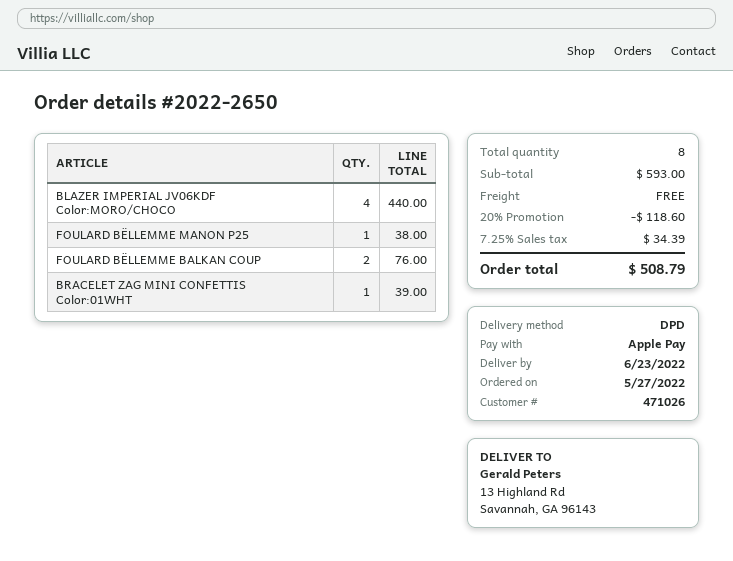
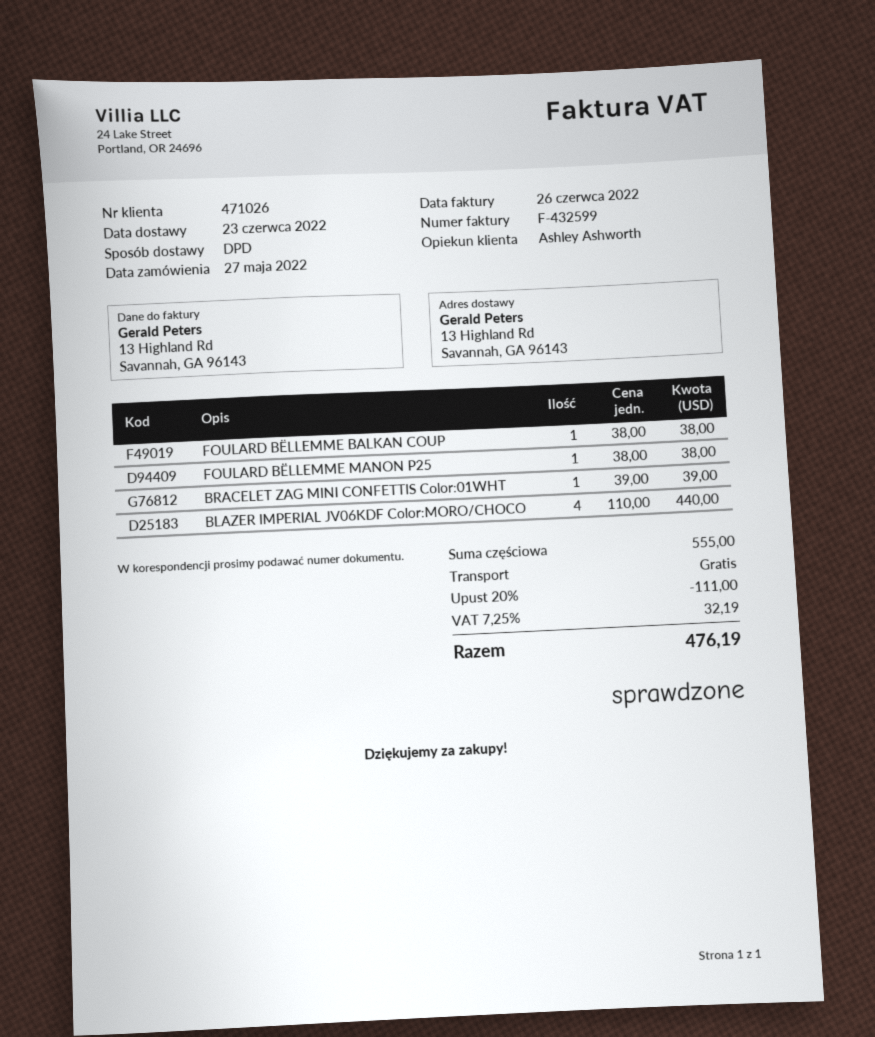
FOULARD BËLLEMME BALKAN COUP: 2 for 76.00 -> 1 for 38.00
subtotal: 593.00 -> 555.00
discount: 20% = 118.60 -> 20% = 111.00
tax: 7.25% = 34.39 -> 7.25% = 32.19
total: 508.79 -> 476.19

